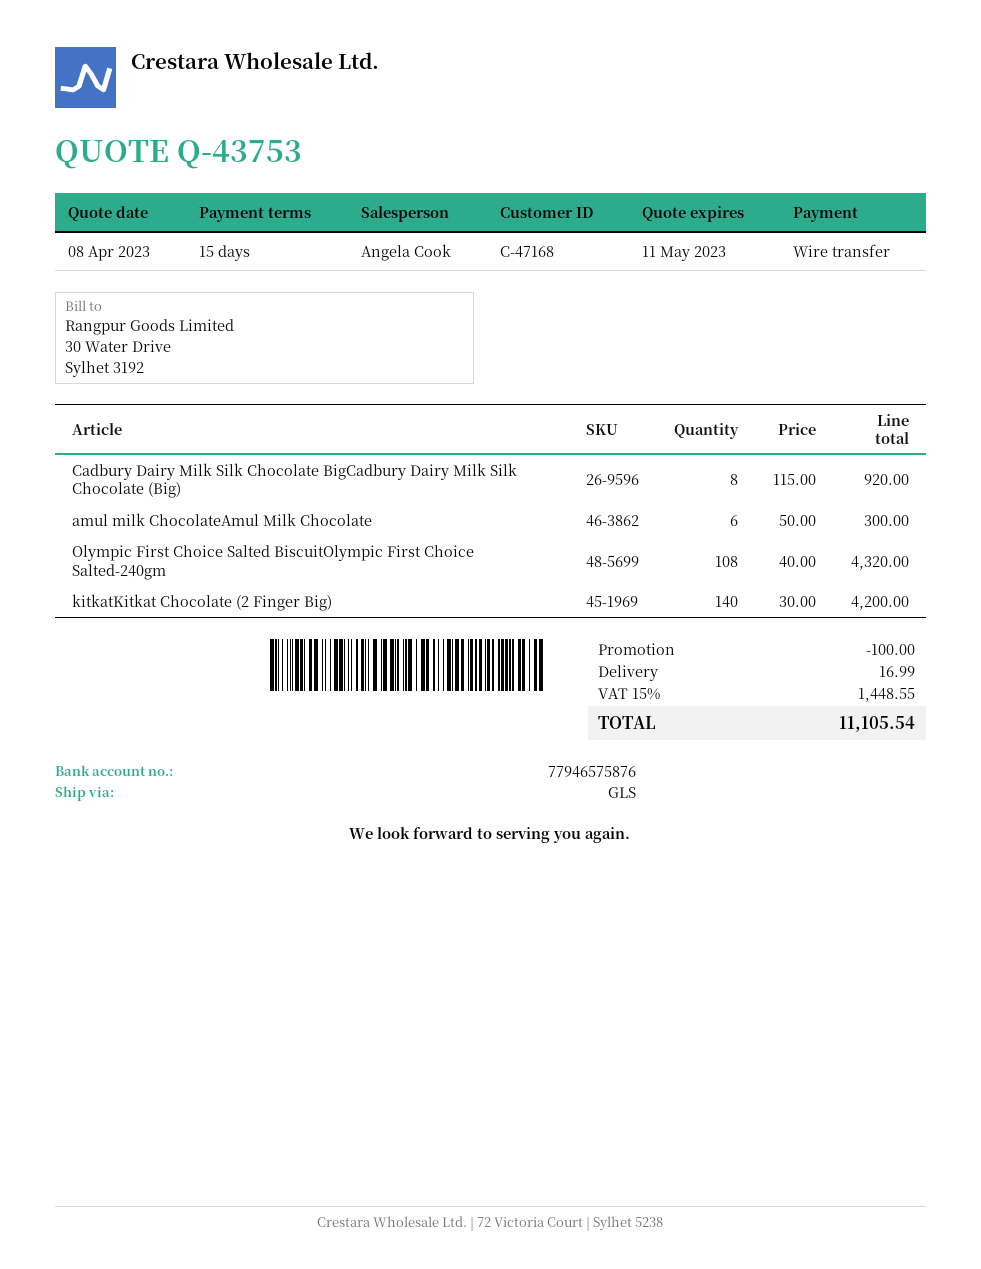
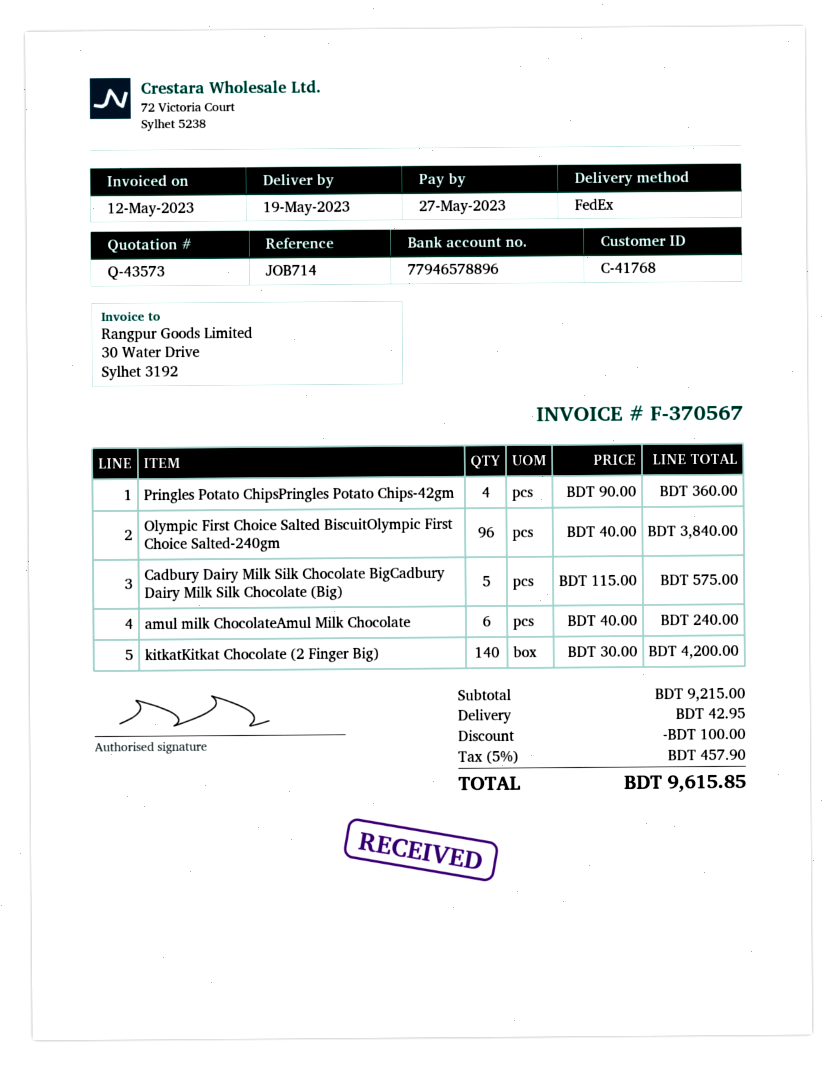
quote number: Q-43753 -> Q-43573
customer number: C-47168 -> C-41768
bank account: 77946575876 -> 77946578896
shipping method: GLS -> FedEx
Cadbury Dairy Milk Silk Chocolate BigCadbury Dairy Milk Silk Chocolate (Big): 8 x 115.00 = 920.00 -> 5 x 115.00 = 575.00
amul milk ChocolateAmul Milk Chocolate: 6 x 50.00 = 300.00 -> 6 x 40.00 = 240.00
Olympic First Choice Salted BiscuitOlympic First Choice Salted-240gm: 108 x 40.00 = 4320.00 -> 96 x 40.00 = 3840.00
Pringles Potato ChipsPringles Potato Chips-42gm: none -> 4 x 90.00 = 360.00
shipping: 16.99 -> 42.95
tax: 15% = 1448.55 -> 5% = 457.90
total: 11105.54 -> 9615.85

